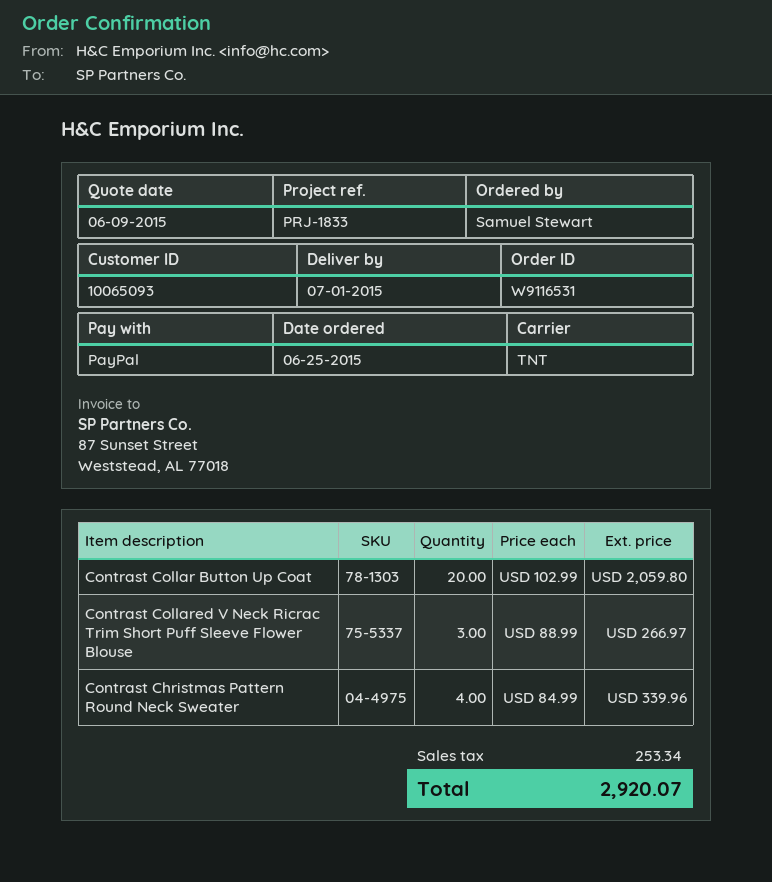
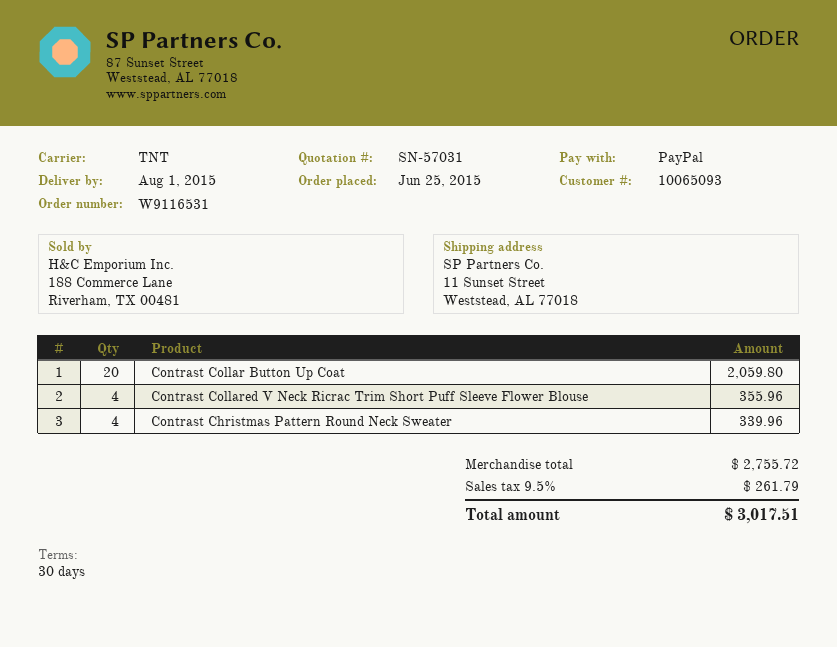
delivery date: 2015-07-01 -> 2015-08-01
Contrast Collared V Neck Ricrac Trim Short Puff Sleeve Flower Blouse: 3 for 266.97 -> 4 for 355.96
tax: 253.34 -> 261.79
total: 2920.07 -> 3017.51

